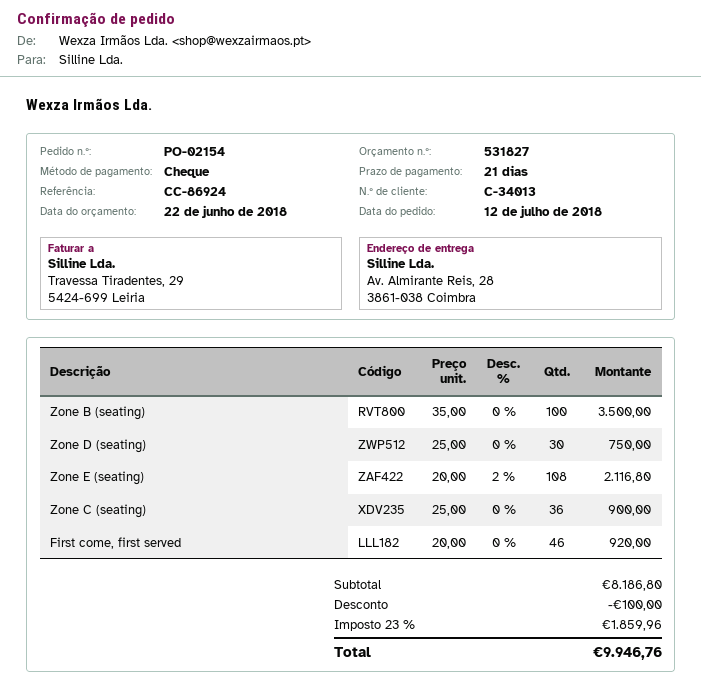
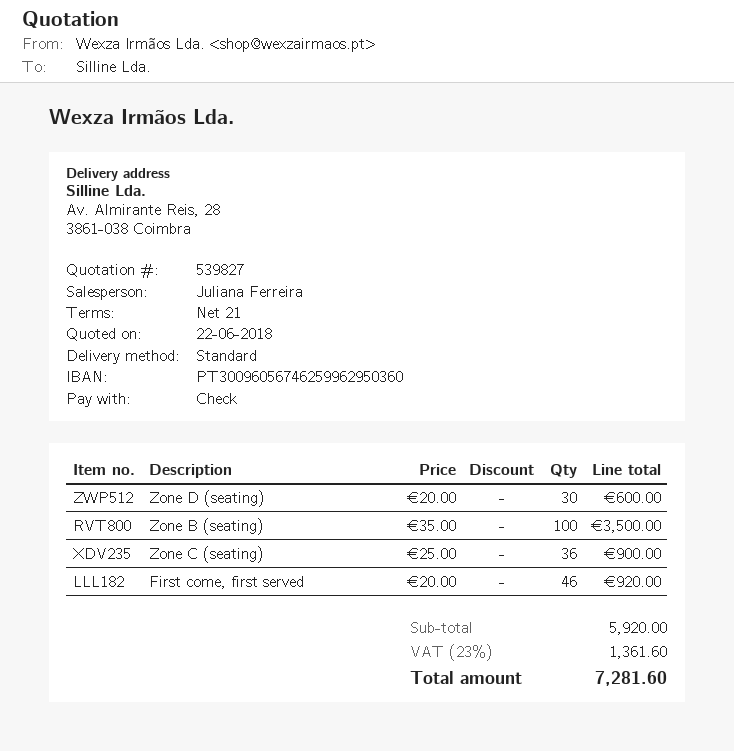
quote number: 531827 -> 539827
Zone D (seating): 30 x 25.00 = 750.00 -> 30 x 20.00 = 600.00
Zone E (seating): 108 x 20.00 - 2% = 2116.80 -> none
subtotal: 8186.80 -> 5920.00
discount: 100.00 -> none
tax: 23% = 1859.96 -> 23% = 1361.60
total: 9946.76 -> 7281.60

